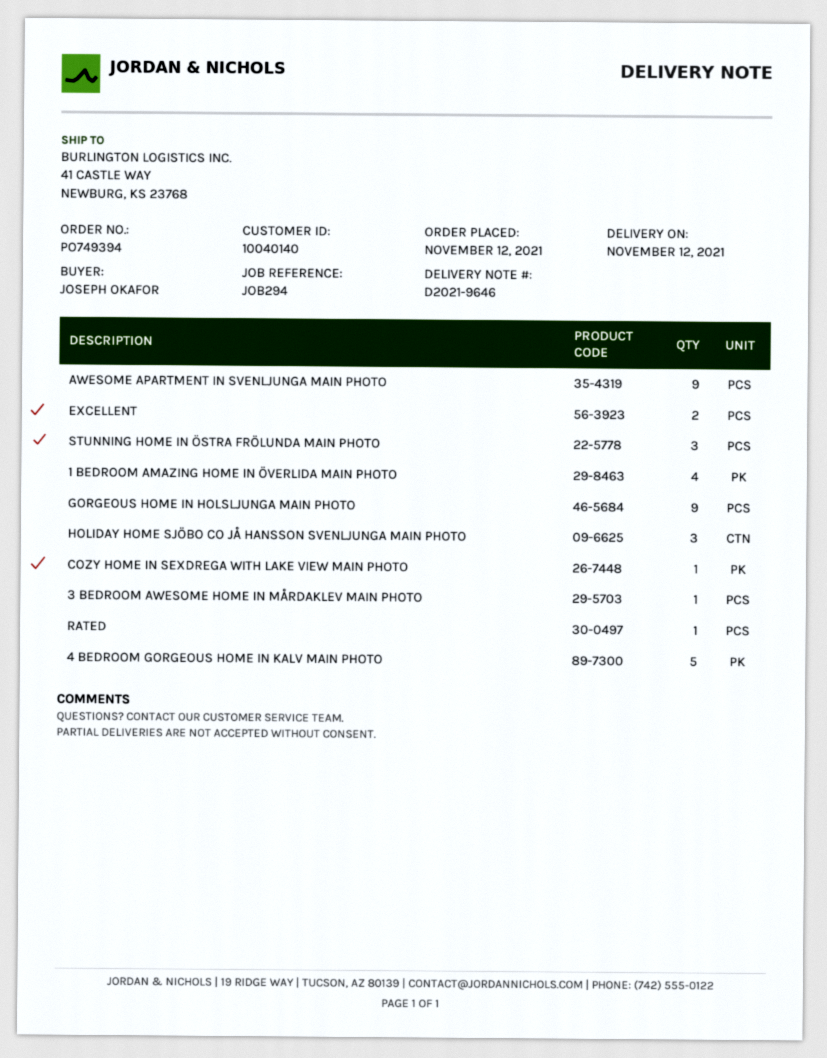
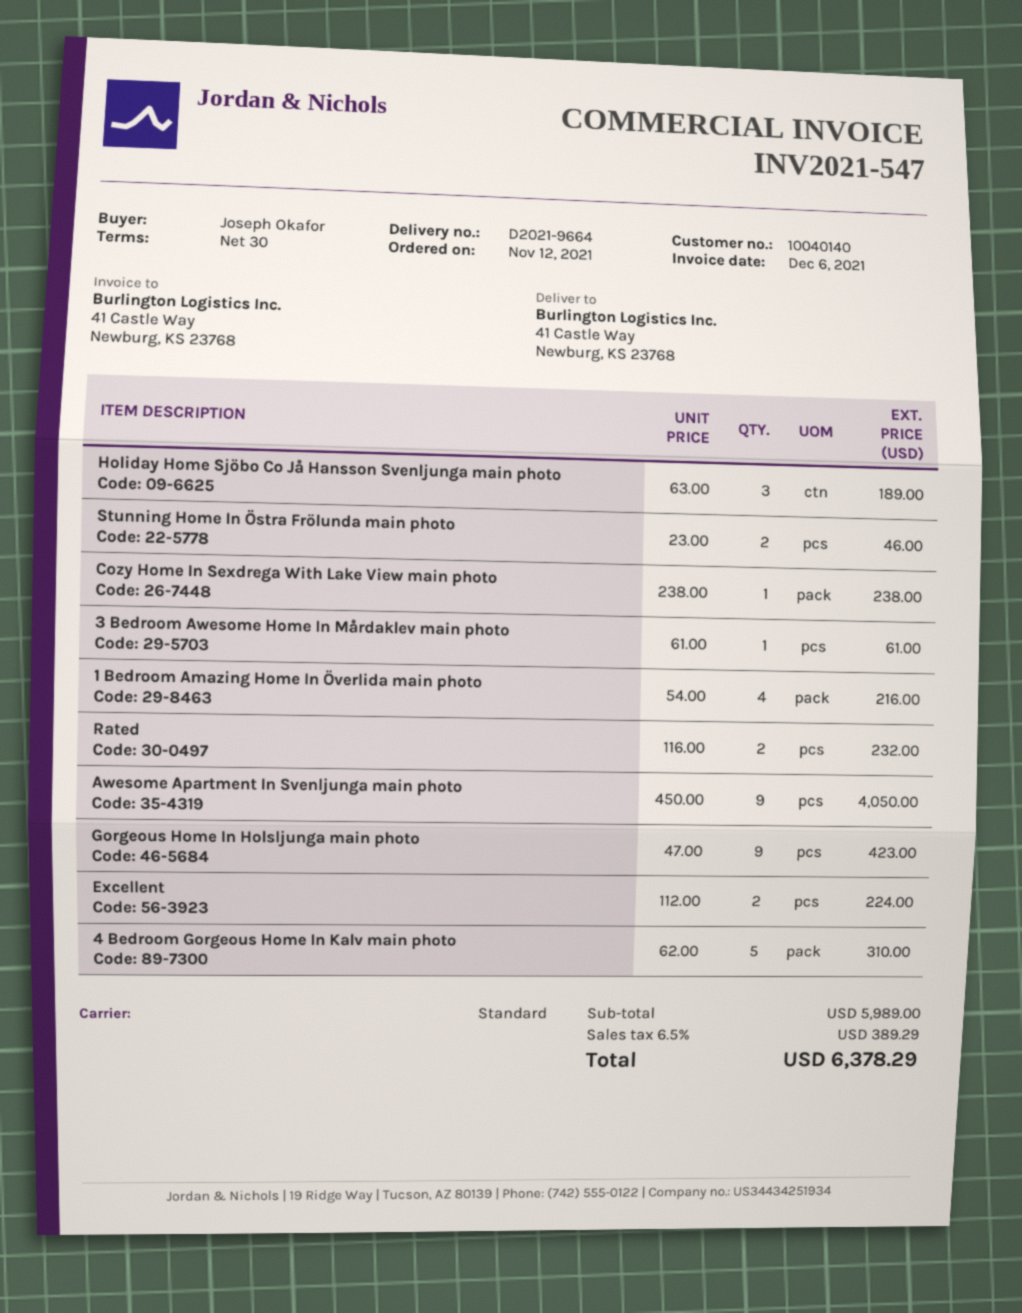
delivery note number: D2021-9646 -> D2021-9664
STUNNING HOME IN ÖSTRA FRÖLUNDA MAIN PHOTO: 3 -> 2
RATED: 1 -> 2

